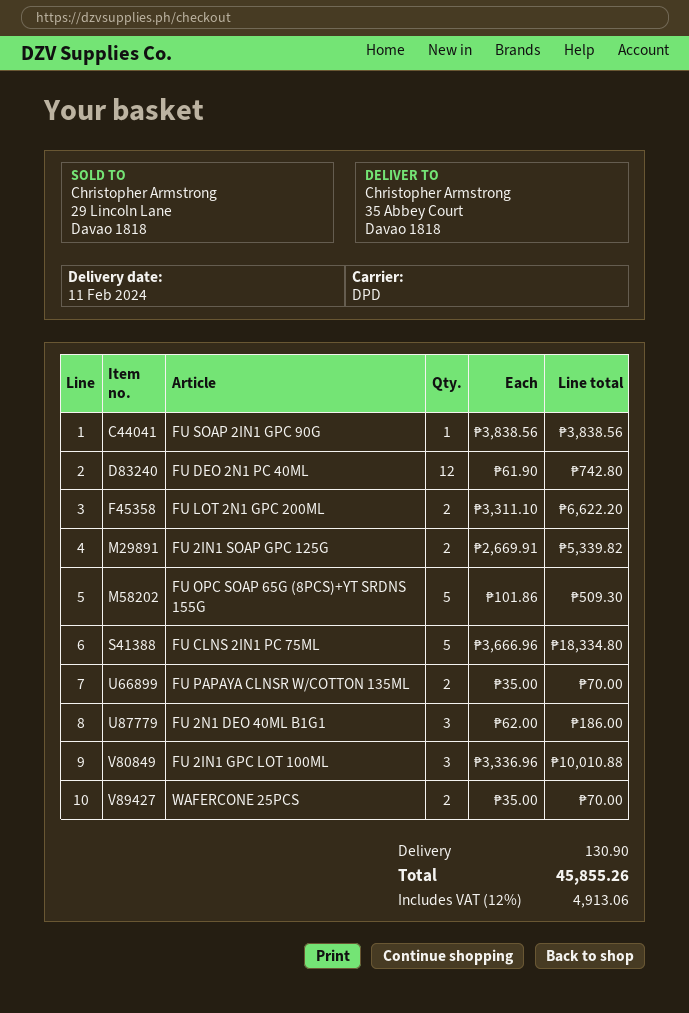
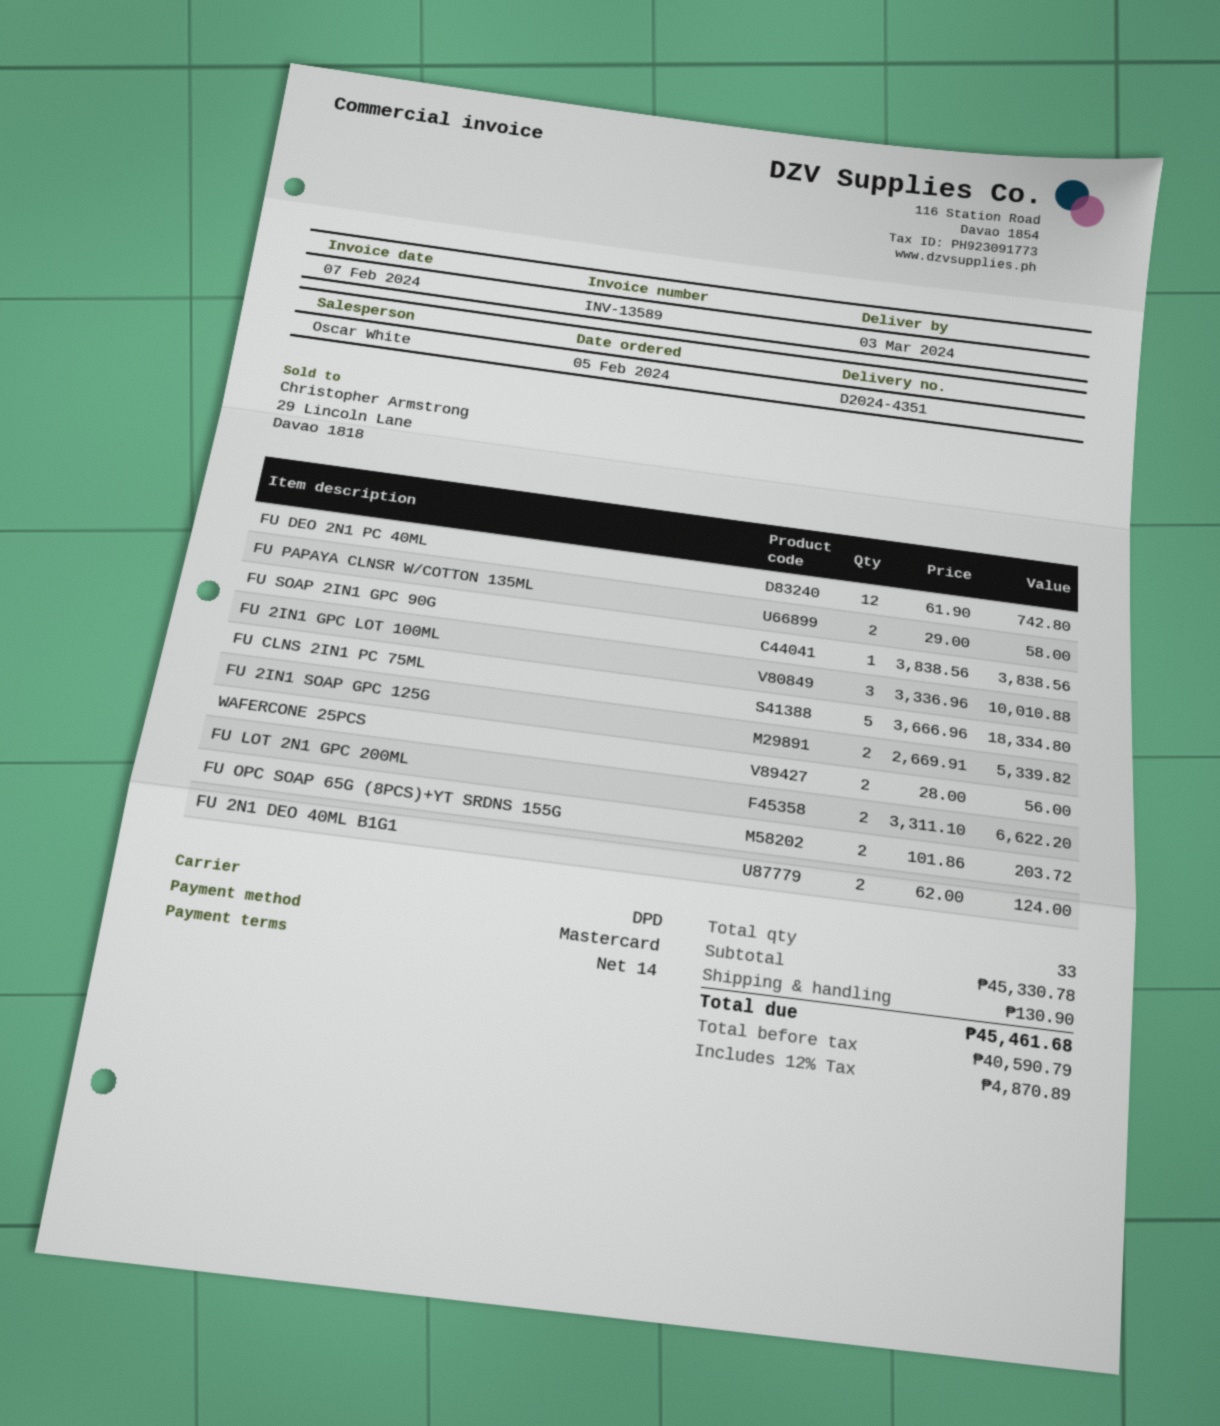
delivery date: 2024-02-11 -> 2024-03-03
FU OPC SOAP 65G (8PCS)+YT SRDNS 155G: 5 x 101.86 = 509.30 -> 2 x 101.86 = 203.72
FU PAPAYA CLNSR W/COTTON 135ML: 2 x 35.00 = 70.00 -> 2 x 29.00 = 58.00
FU 2N1 DEO 40ML B1G1: 3 x 62.00 = 186.00 -> 2 x 62.00 = 124.00
WAFERCONE 25PCS: 2 x 35.00 = 70.00 -> 2 x 28.00 = 56.00
tax: 12% = 4913.06 -> 12% = 4870.89
total: 45855.26 -> 45461.68

